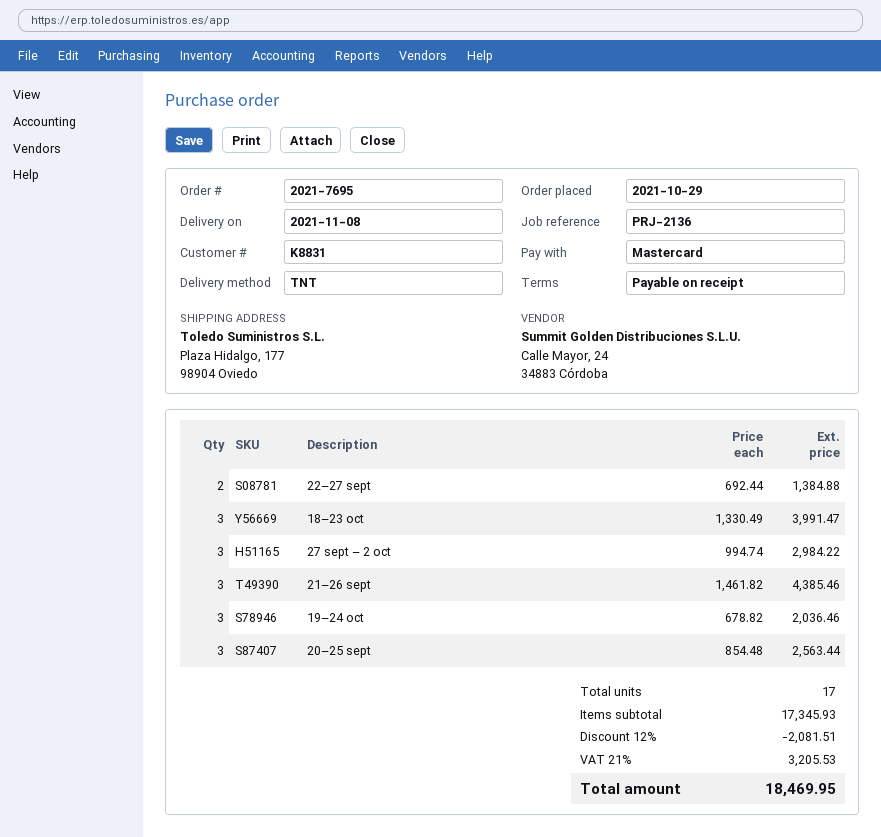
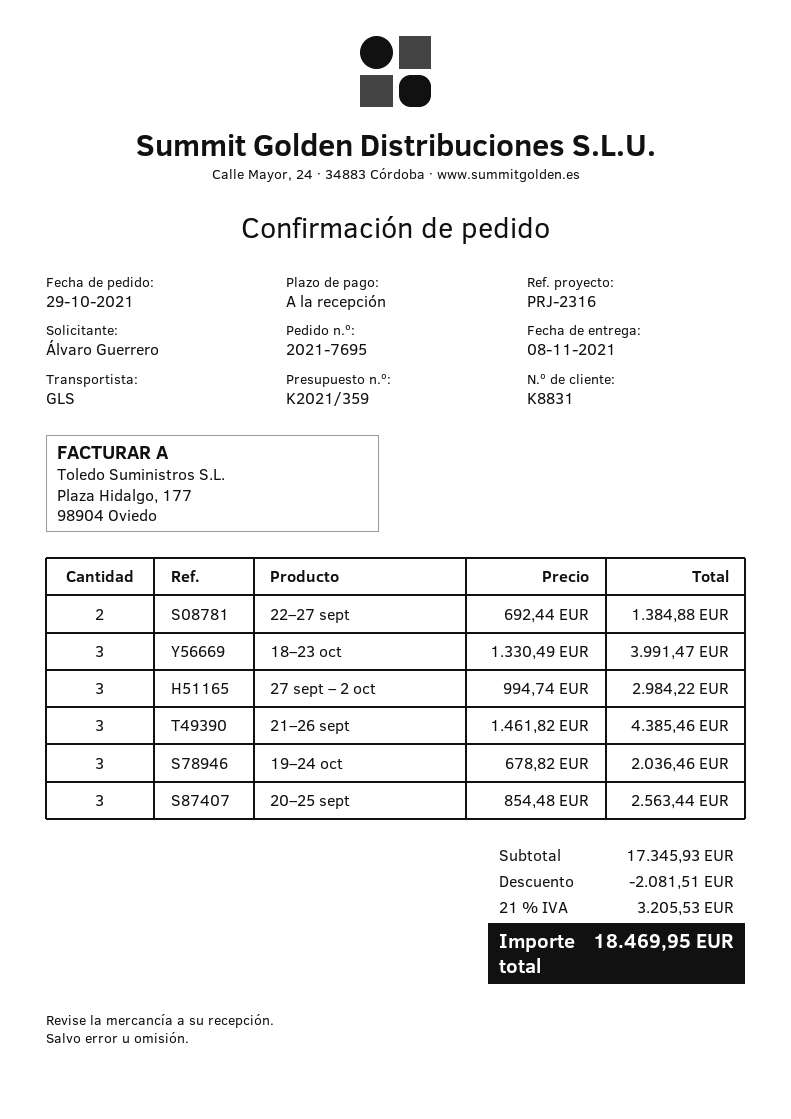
reference: PRJ-2136 -> PRJ-2316
shipping method: TNT -> GLS

